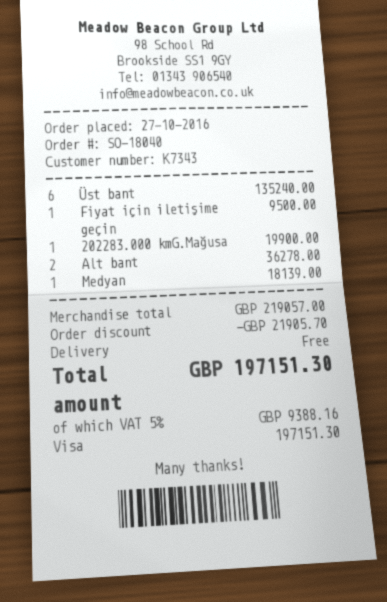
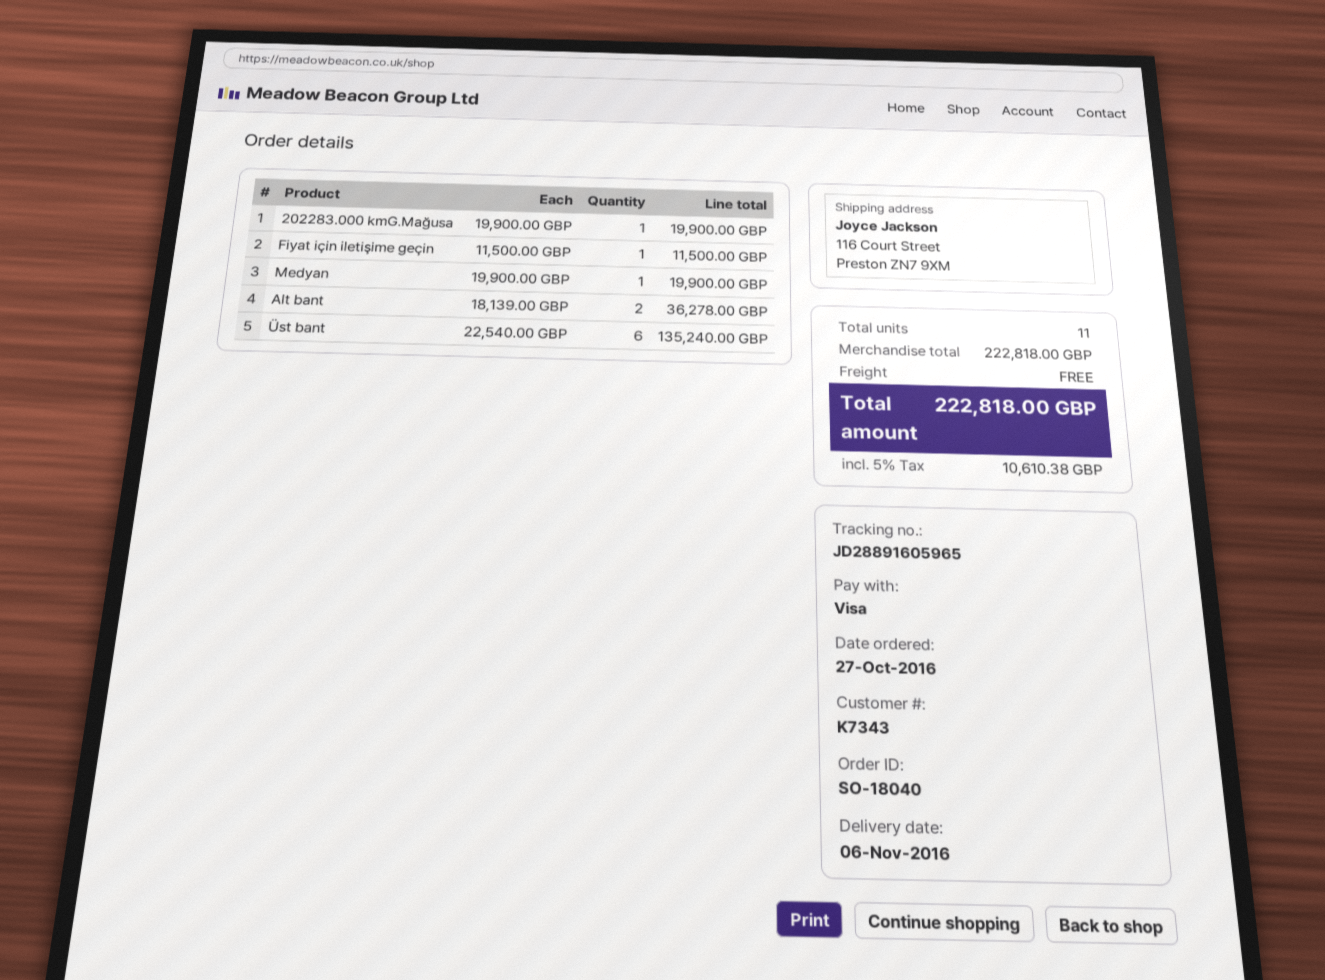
Fiyat için iletişime geçin: 1 for 9500.00 -> 1 for 11500.00
Medyan: 1 for 18139.00 -> 1 for 19900.00
subtotal: 219057.00 -> 222818.00
discount: 21905.70 -> none
tax: 5% = 9388.16 -> 5% = 10610.38
total: 197151.30 -> 222818.00

